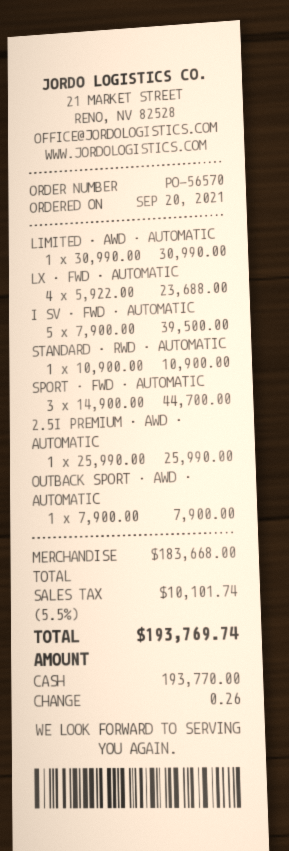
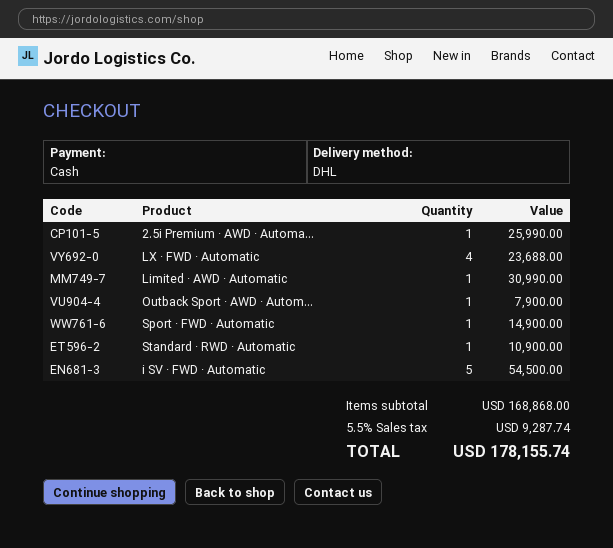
I SV · FWD · AUTOMATIC: 5 for 39500.00 -> 5 for 54500.00
SPORT · FWD · AUTOMATIC: 3 for 44700.00 -> 1 for 14900.00
subtotal: 183668.00 -> 168868.00
tax: 5.5% = 10101.74 -> 5.5% = 9287.74
total: 193769.74 -> 178155.74

